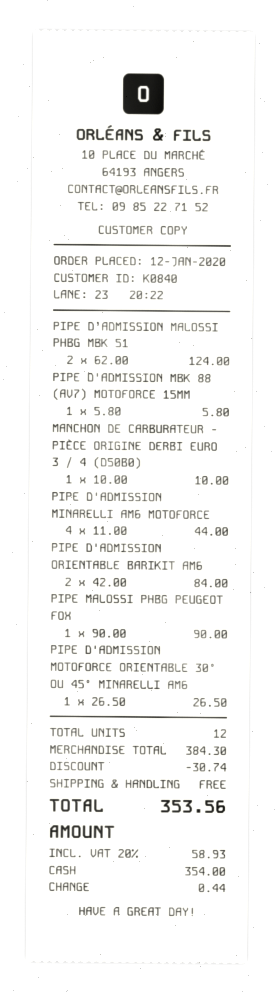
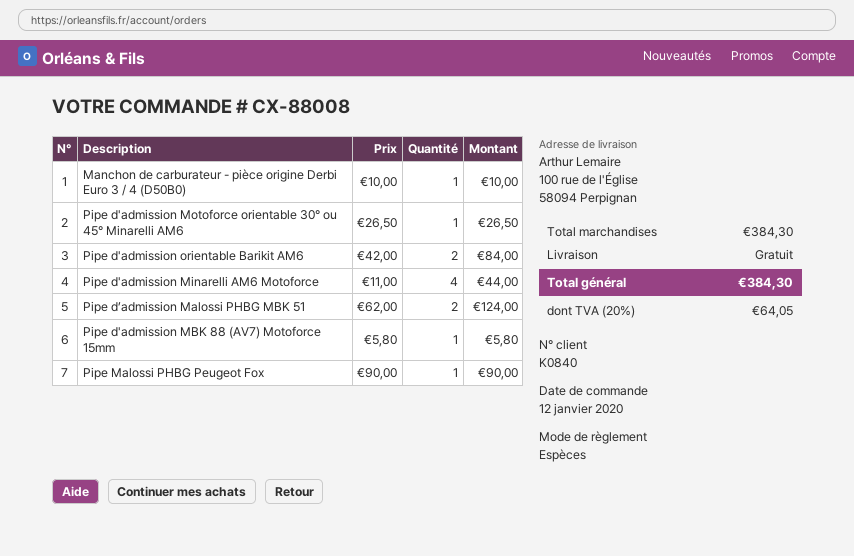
discount: 30.74 -> none
tax: 20% = 58.93 -> 20% = 64.05
total: 353.56 -> 384.30

